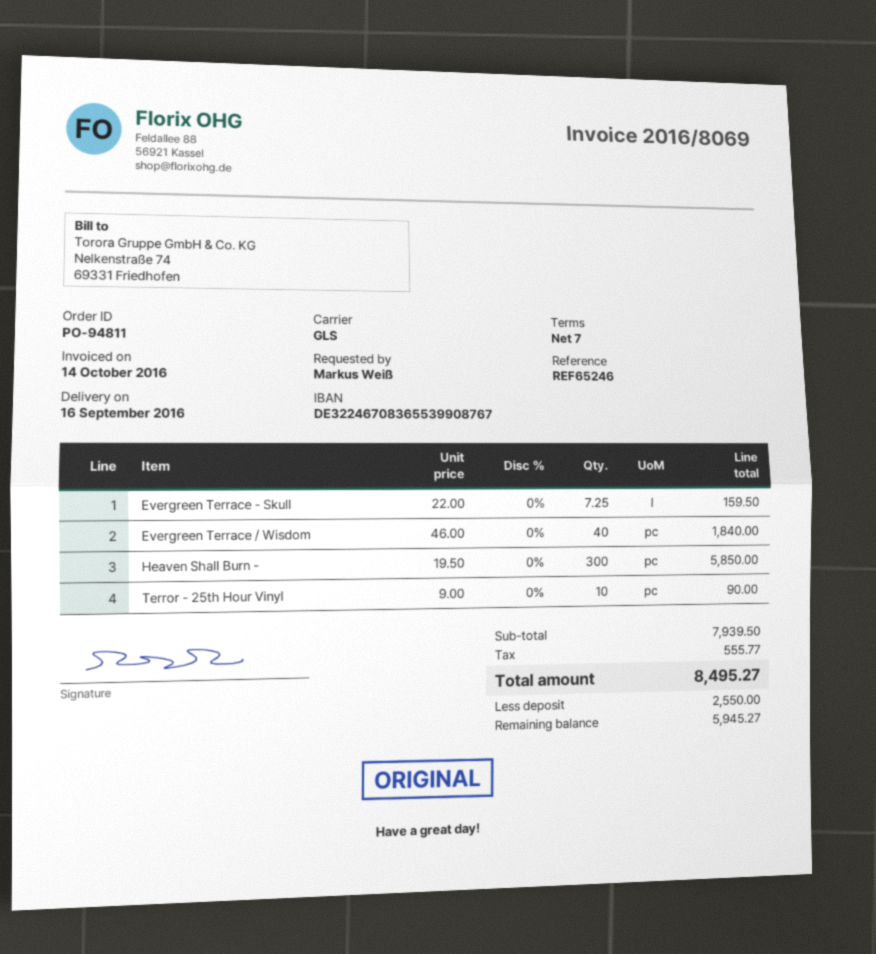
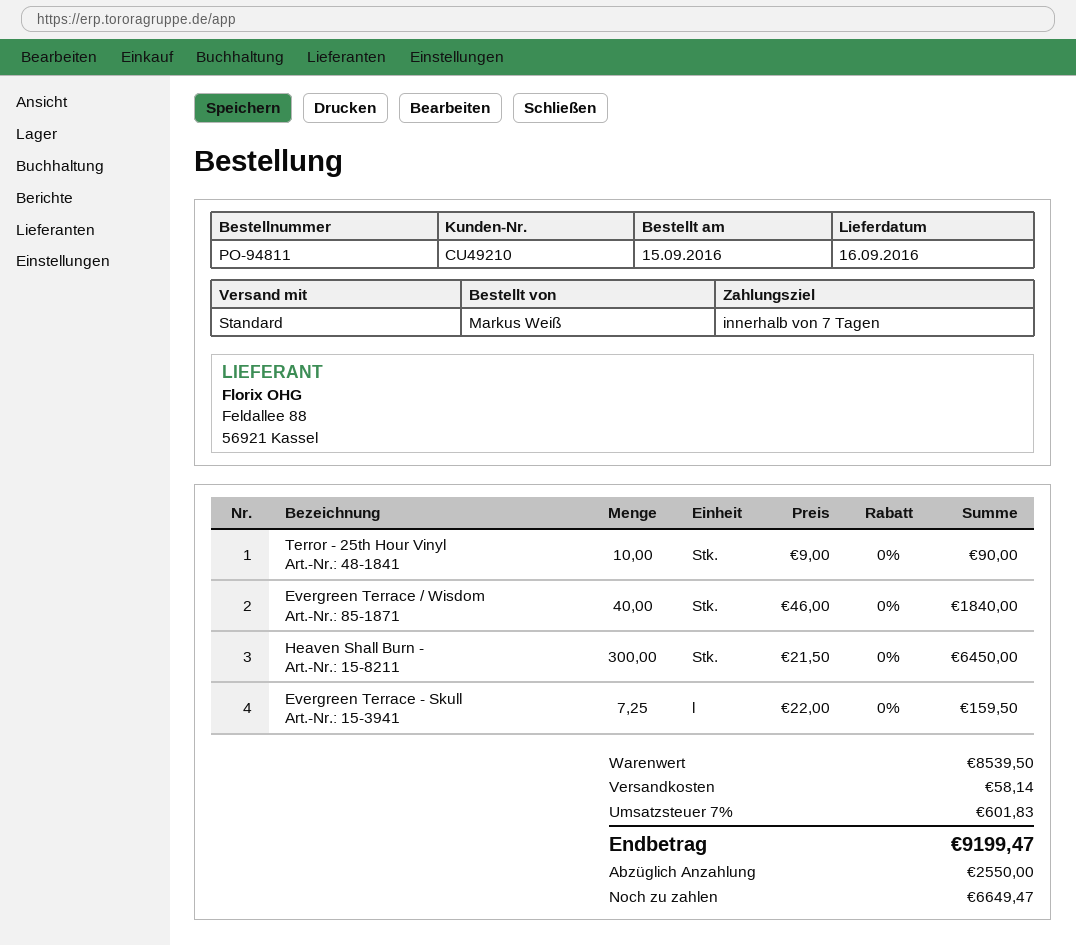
shipping method: GLS -> standard
Heaven Shall Burn -: 300 x 19.50 = 5850.00 -> 300 x 21.50 = 6450.00
subtotal: 7939.50 -> 8539.50
shipping: none -> 58.14
tax: 555.77 -> 601.83
total: 8495.27 -> 9199.47
balance: 5945.27 -> 6649.47

